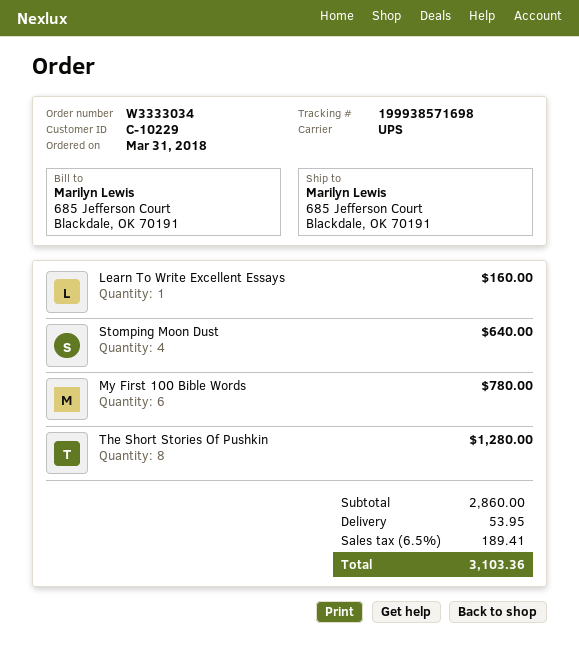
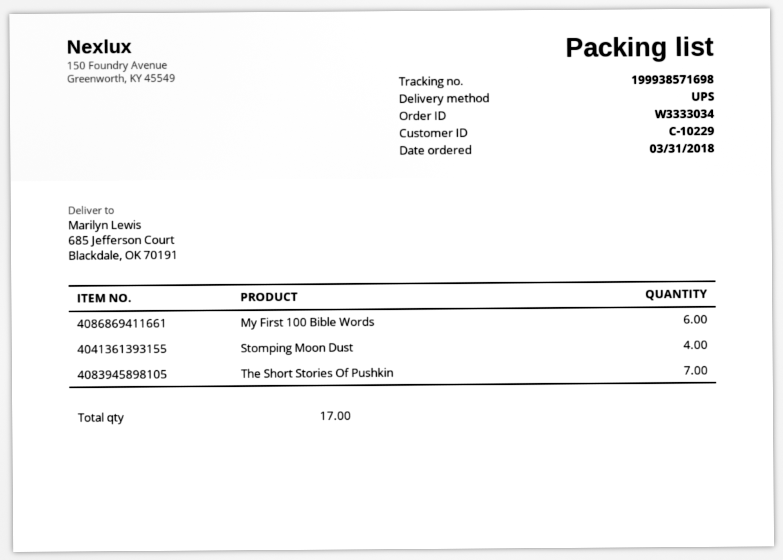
Learn To Write Excellent Essays: 1 -> none
The Short Stories Of Pushkin: 8 -> 7

